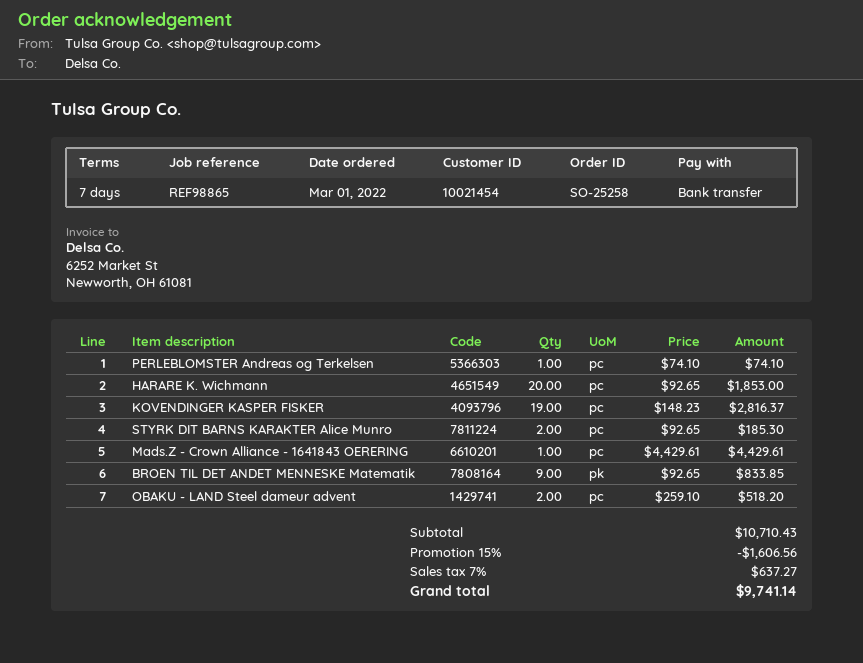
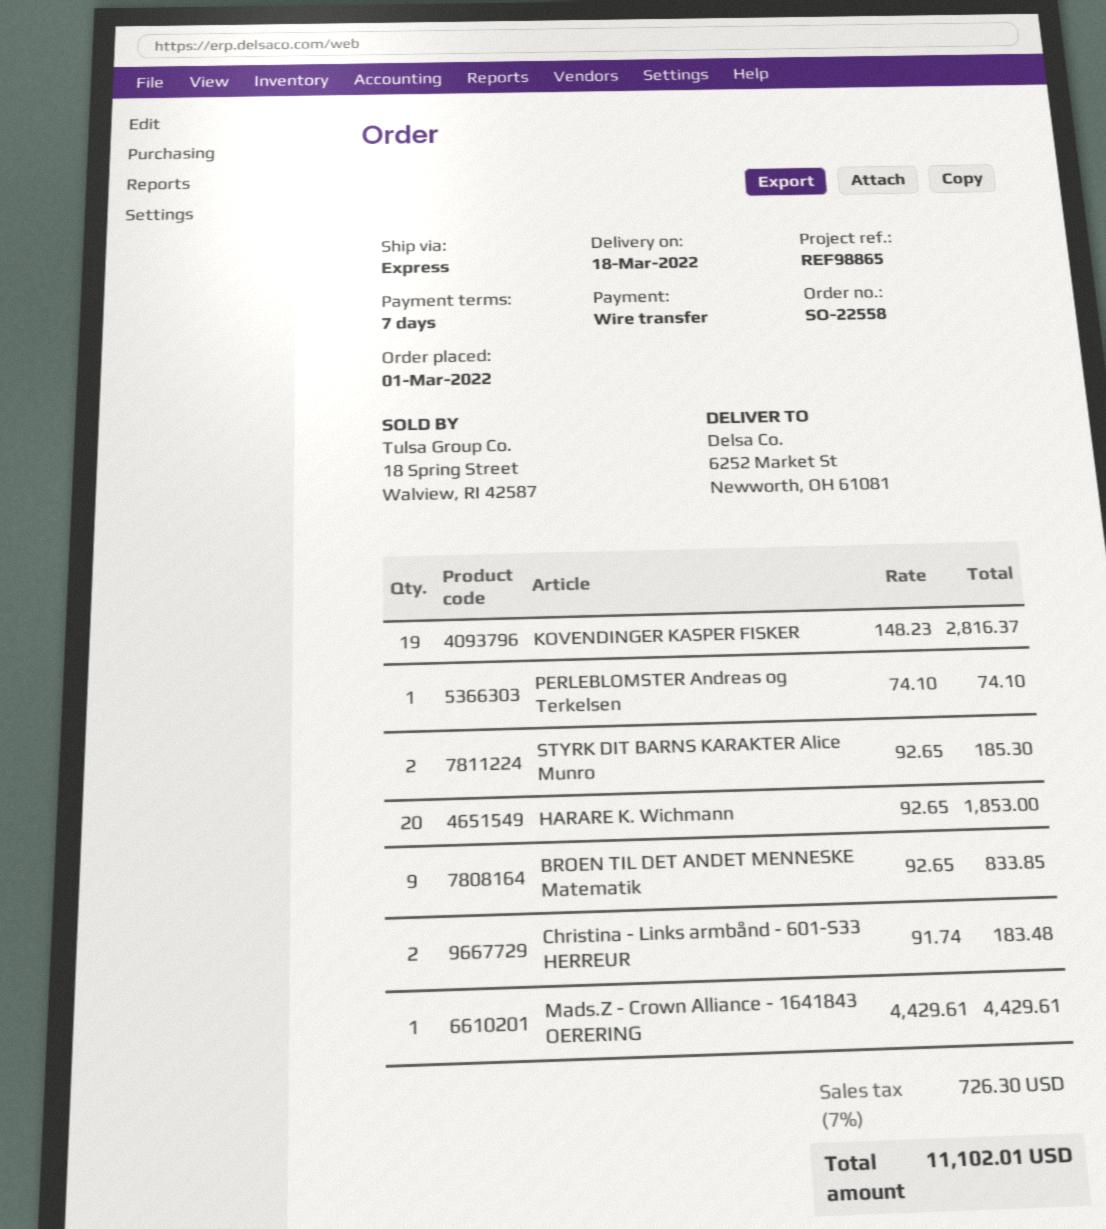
order number: SO-25258 -> SO-22558
OBAKU - LAND Steel dameur advent: 2 x 259.10 = 518.20 -> none
Christina - Links armbånd - 601-S33 HERREUR: none -> 2 x 91.74 = 183.48
discount: 15% = 1606.56 -> none
tax: 7% = 637.27 -> 7% = 726.30
total: 9741.14 -> 11102.01

